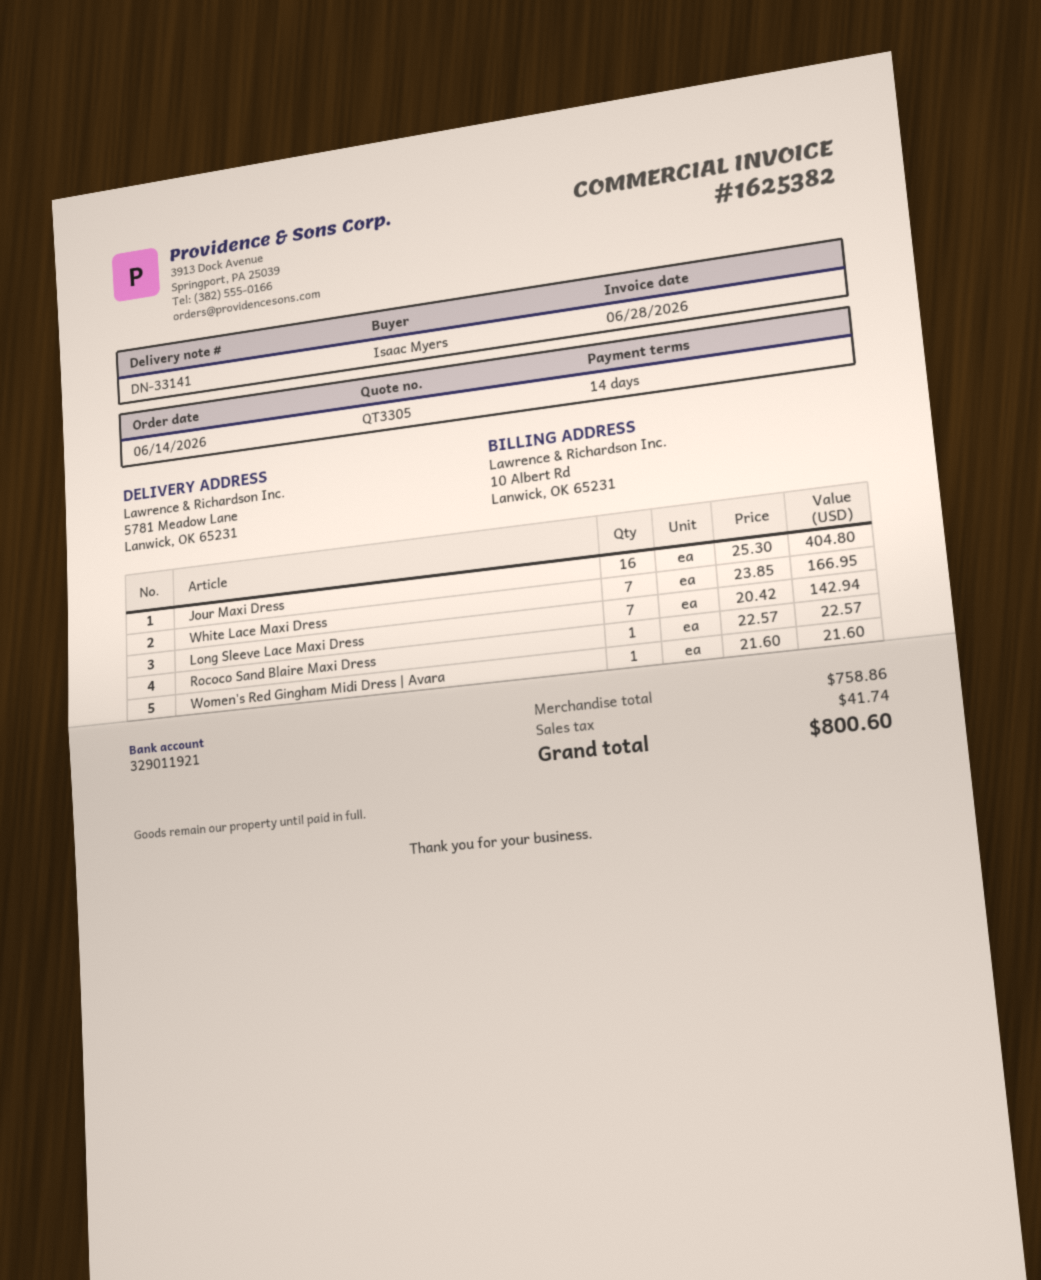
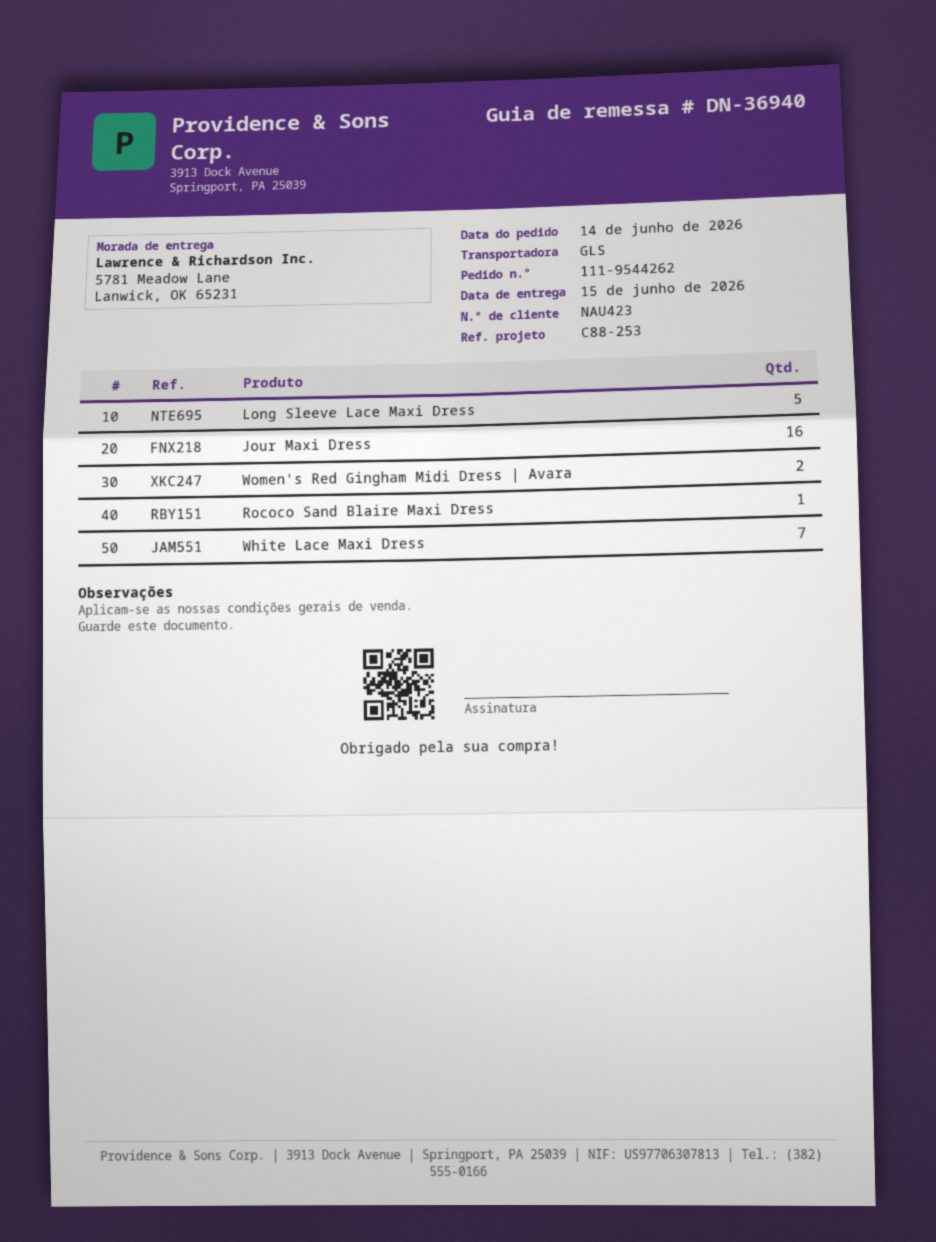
delivery note number: DN-33141 -> DN-36940
Long Sleeve Lace Maxi Dress: 7 -> 5
Women's Red Gingham Midi Dress | Avara: 1 -> 2

